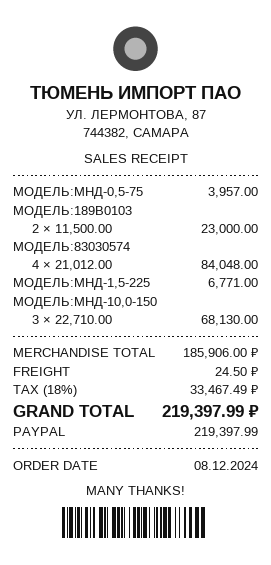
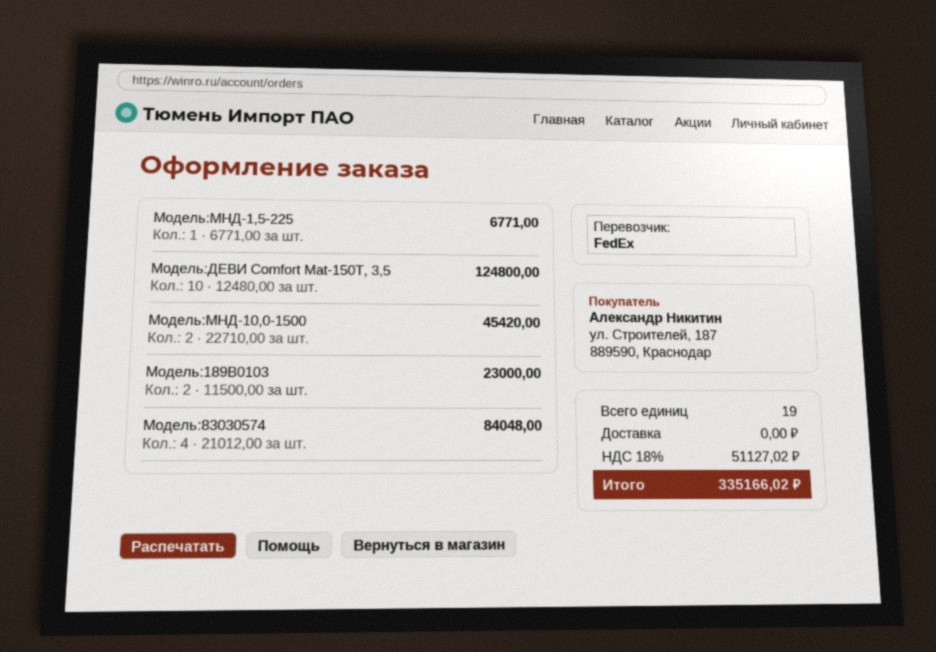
МОДЕЛЬ:МНД-0,5-75: 1 x 3957.00 = 3957.00 -> none
МОДЕЛЬ:МНД-10,0-150: 3 x 22710.00 = 68130.00 -> 2 x 22710.00 = 45420.00
Модель:ДЕВИ Comfort Mat-150T, 3,5: none -> 10 x 12480.00 = 124800.00
shipping: 24.50 -> 0.00
tax: 18% = 33467.49 -> 18% = 51127.02
total: 219397.99 -> 335166.02

